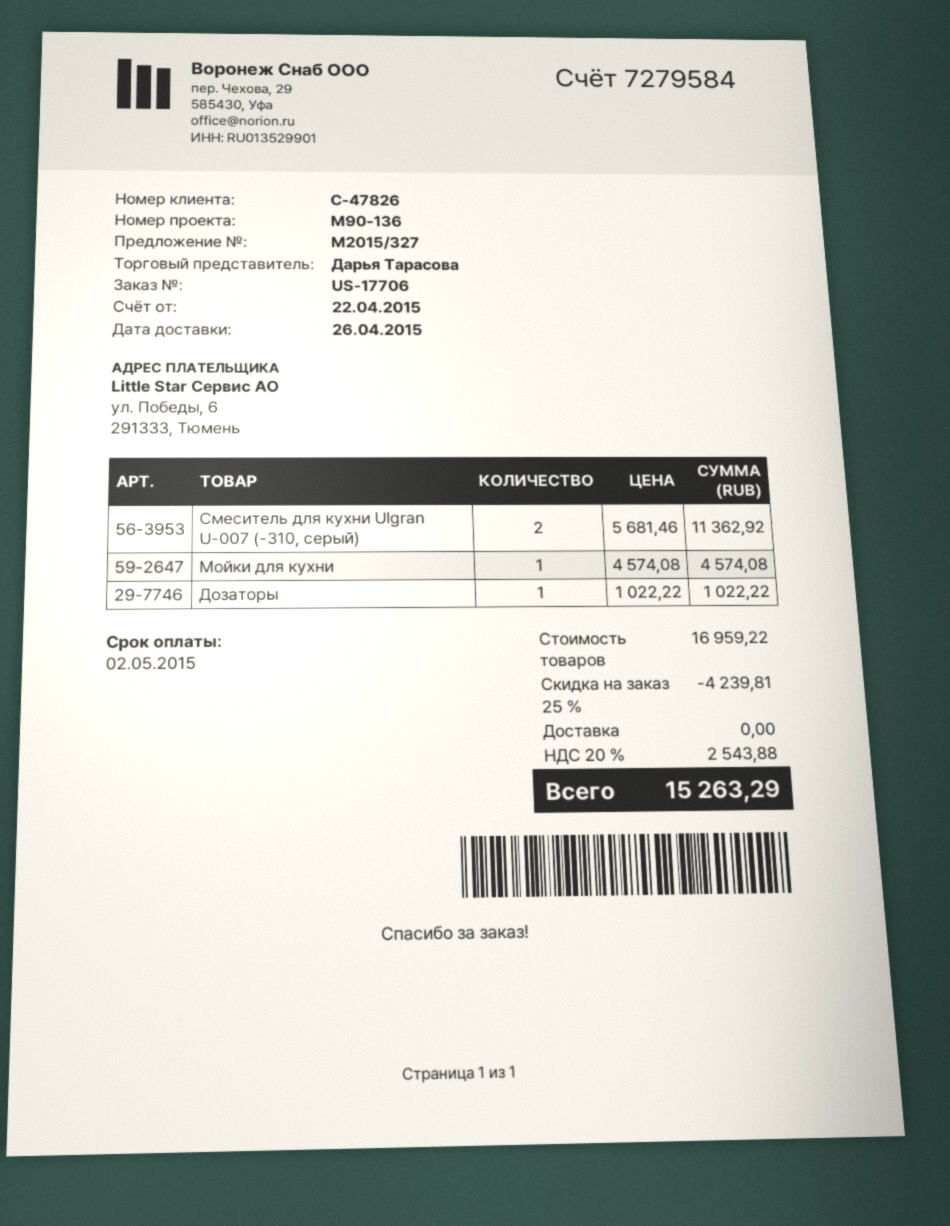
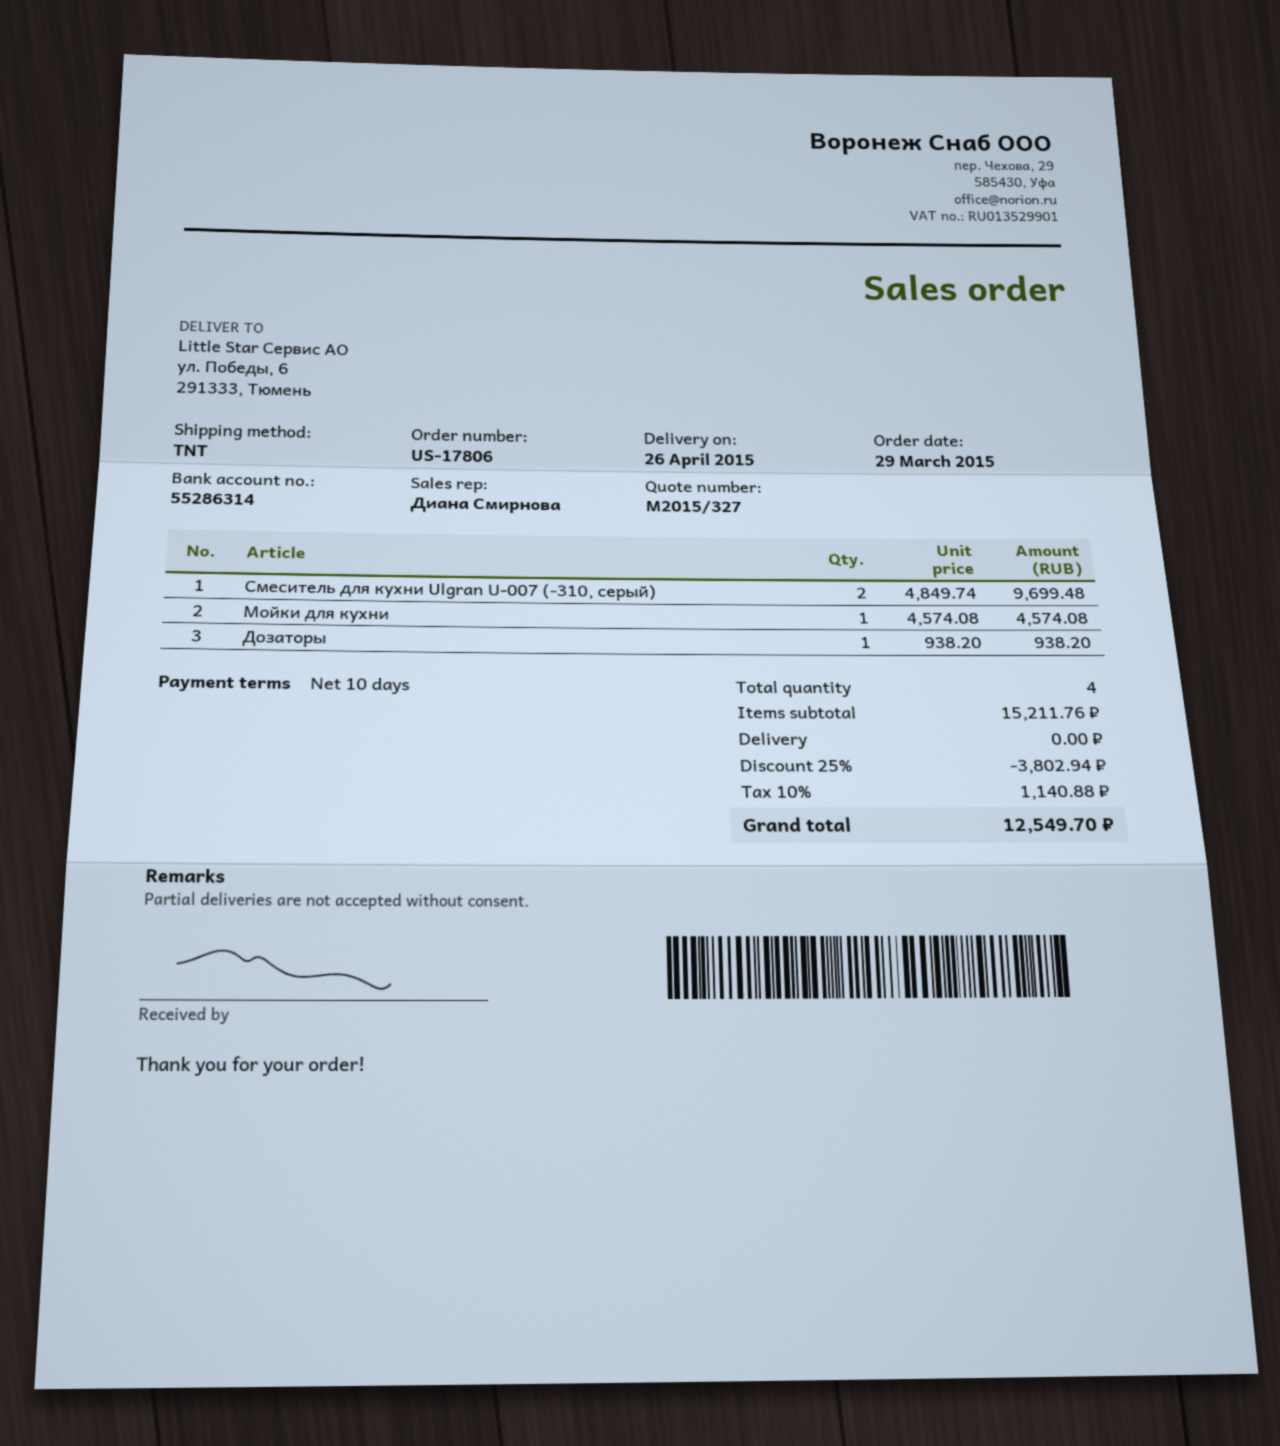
order number: US-17706 -> US-17806
sales rep: Дарья Тарасова -> Диана Смирнова
Смеситель для кухни Ulgran U-007 (-310, серый): 2 x 5681.46 = 11362.92 -> 2 x 4849.74 = 9699.48
Дозаторы: 1 x 1022.22 = 1022.22 -> 1 x 938.20 = 938.20
subtotal: 16959.22 -> 15211.76
discount: 25% = 4239.81 -> 25% = 3802.94
tax: 20% = 2543.88 -> 10% = 1140.88
total: 15263.29 -> 12549.70

